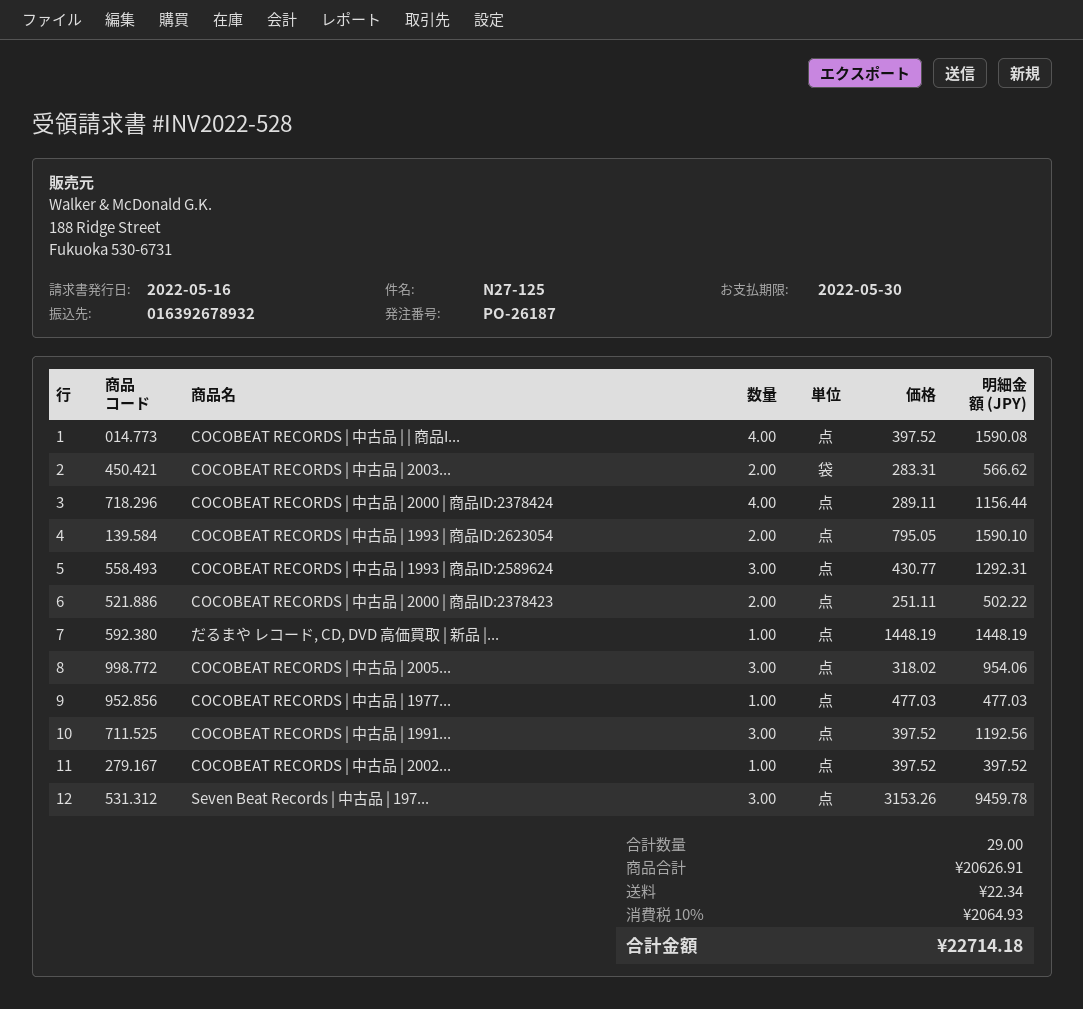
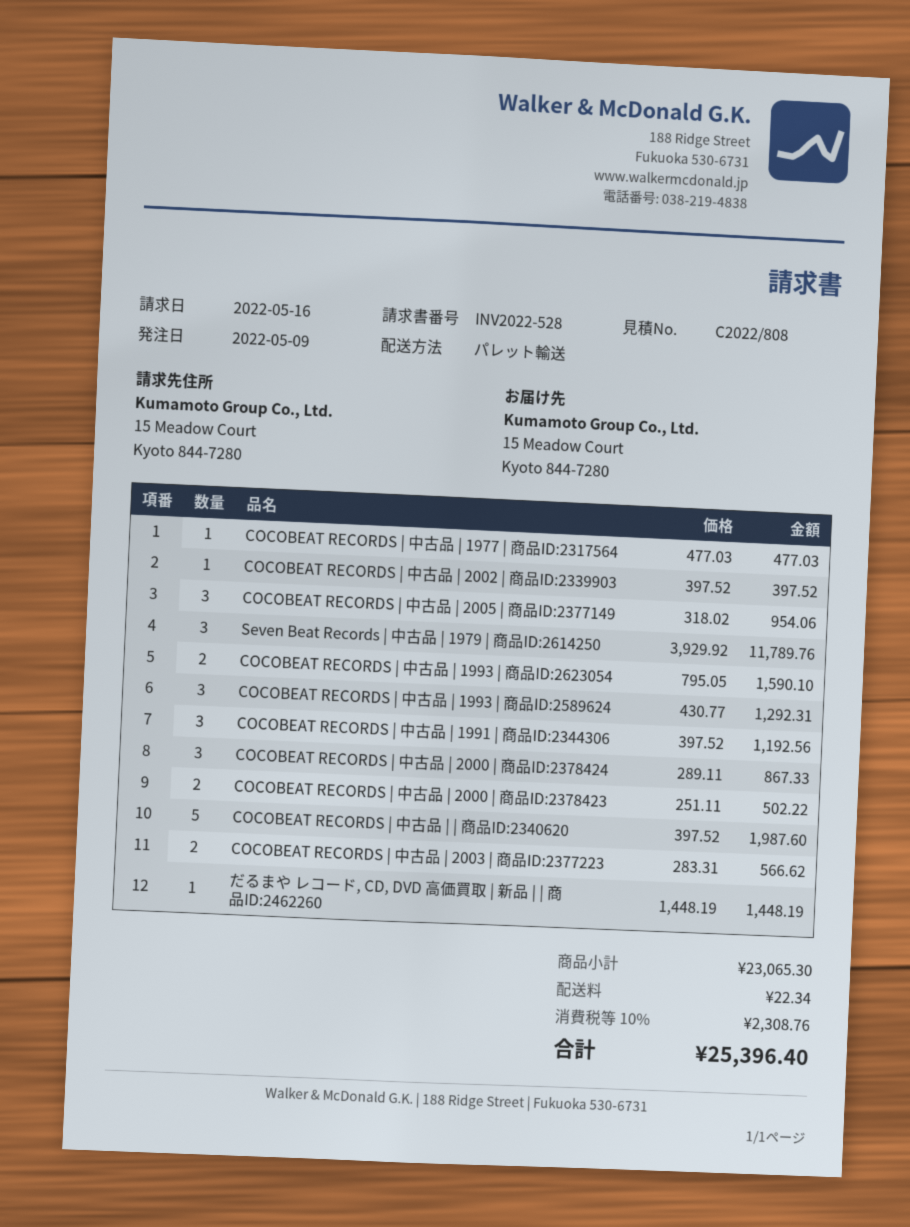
COCOBEAT RECORDS | 中古品 | | 商品I...: 4 x 397.52 = 1590.08 -> 5 x 397.52 = 1987.60
COCOBEAT RECORDS | 中古品 | 2000 | 商品ID:2378424: 4 x 289.11 = 1156.44 -> 3 x 289.11 = 867.33
Seven Beat Records | 中古品 | 197...: 3 x 3153.26 = 9459.78 -> 3 x 3929.92 = 11789.76
subtotal: 20626.91 -> 23065.30
tax: 10% = 2064.93 -> 10% = 2308.76
total: 22714.18 -> 25396.40

